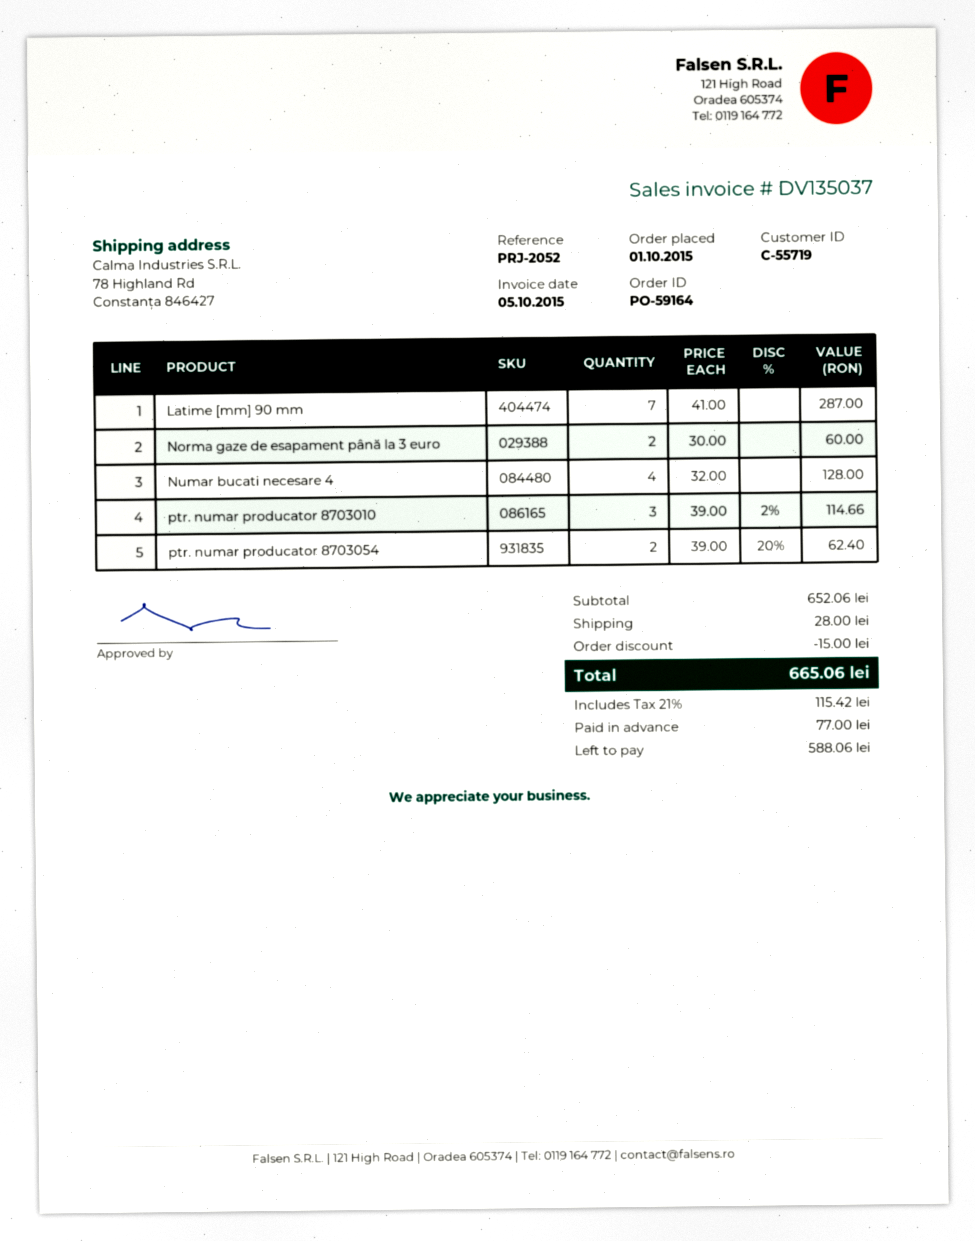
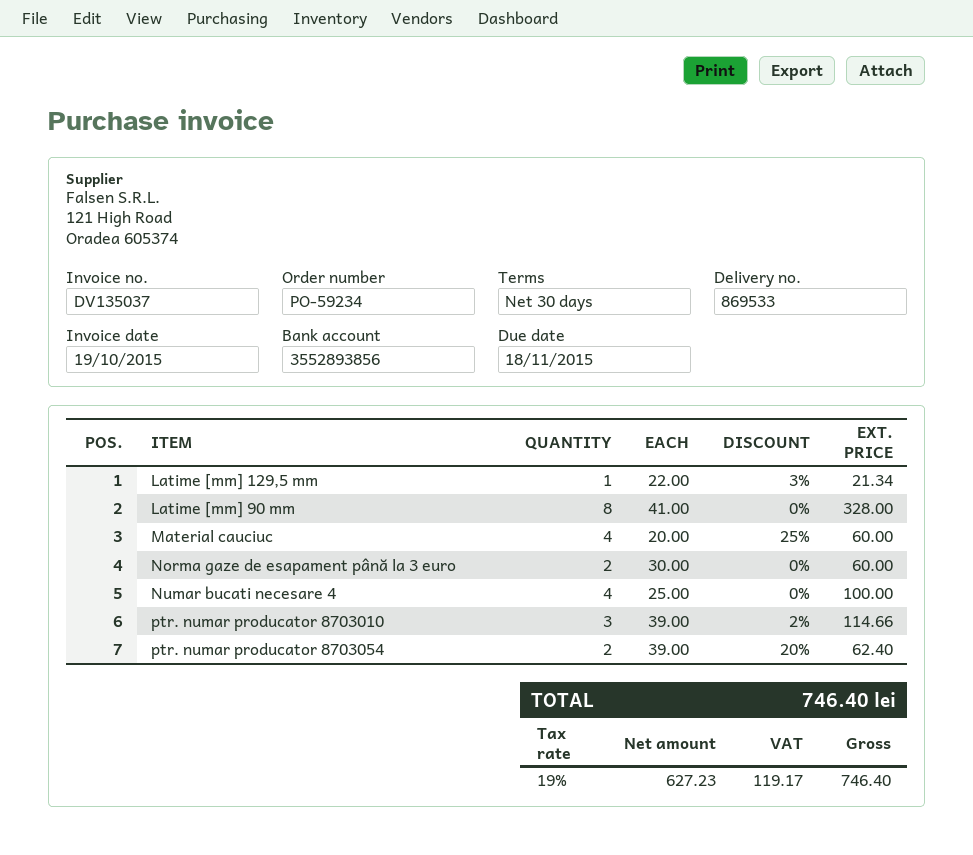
order number: PO-59164 -> PO-59234
invoice date: 2015-10-05 -> 2015-10-19
Latime [mm] 90 mm: 7 x 41.00 = 287.00 -> 8 x 41.00 = 328.00
Numar bucati necesare 4: 4 x 32.00 = 128.00 -> 4 x 25.00 = 100.00
Latime [mm] 129,5 mm: none -> 1 x 22.00 - 3% = 21.34
Material cauciuc: none -> 4 x 20.00 - 25% = 60.00
discount: 15.00 -> none
shipping: 28.00 -> none
tax: 21% = 115.42 -> 19% = 119.17
total: 665.06 -> 746.40

